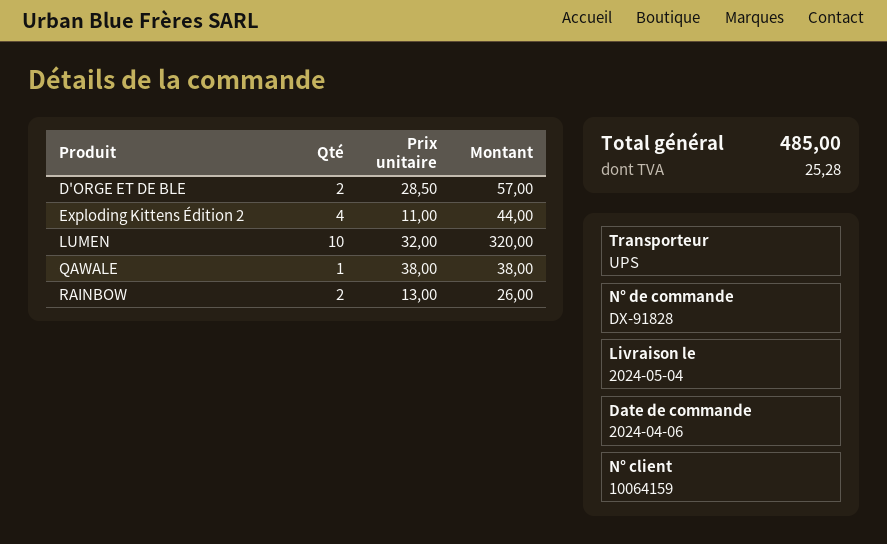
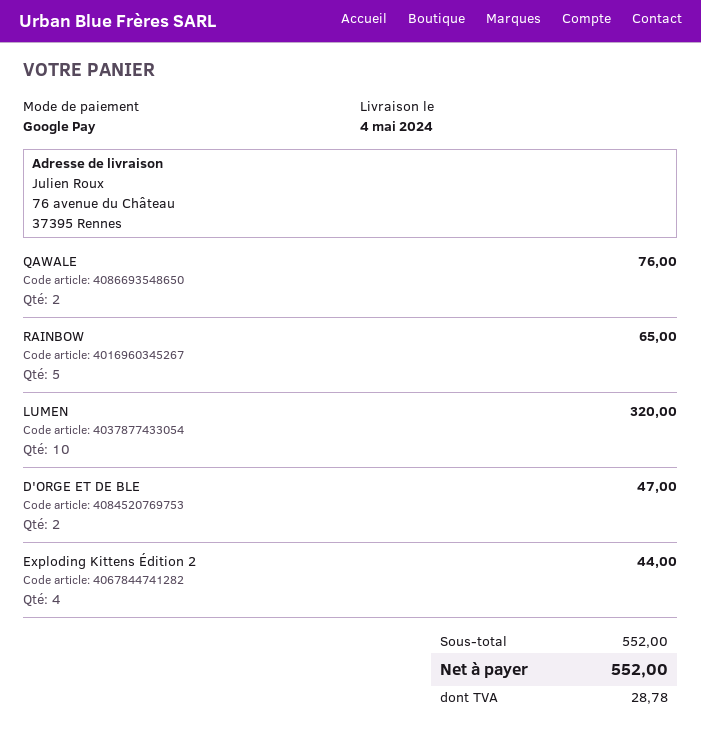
D'ORGE ET DE BLE: 2 for 57.00 -> 2 for 47.00
QAWALE: 1 for 38.00 -> 2 for 76.00
RAINBOW: 2 for 26.00 -> 5 for 65.00
tax: 25.28 -> 28.78
total: 485.00 -> 552.00

